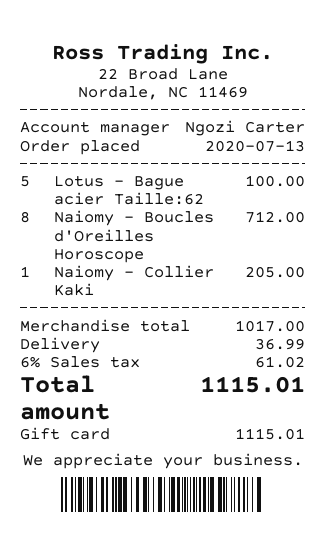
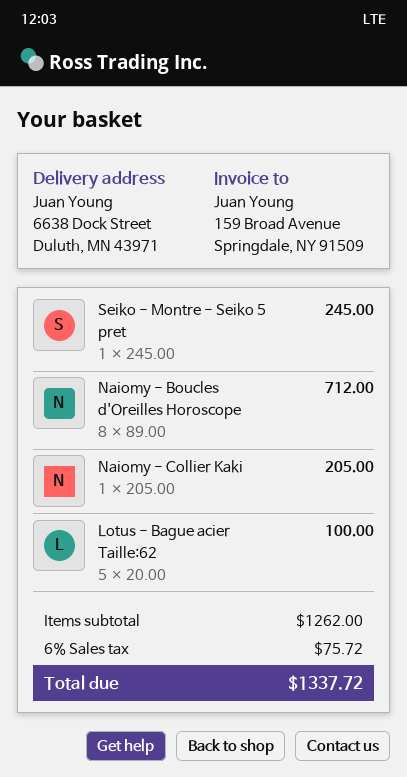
Seiko - Montre - Seiko 5 pret: none -> 1 for 245.00
subtotal: 1017.00 -> 1262.00
shipping: 36.99 -> none
tax: 6% = 61.02 -> 6% = 75.72
total: 1115.01 -> 1337.72

